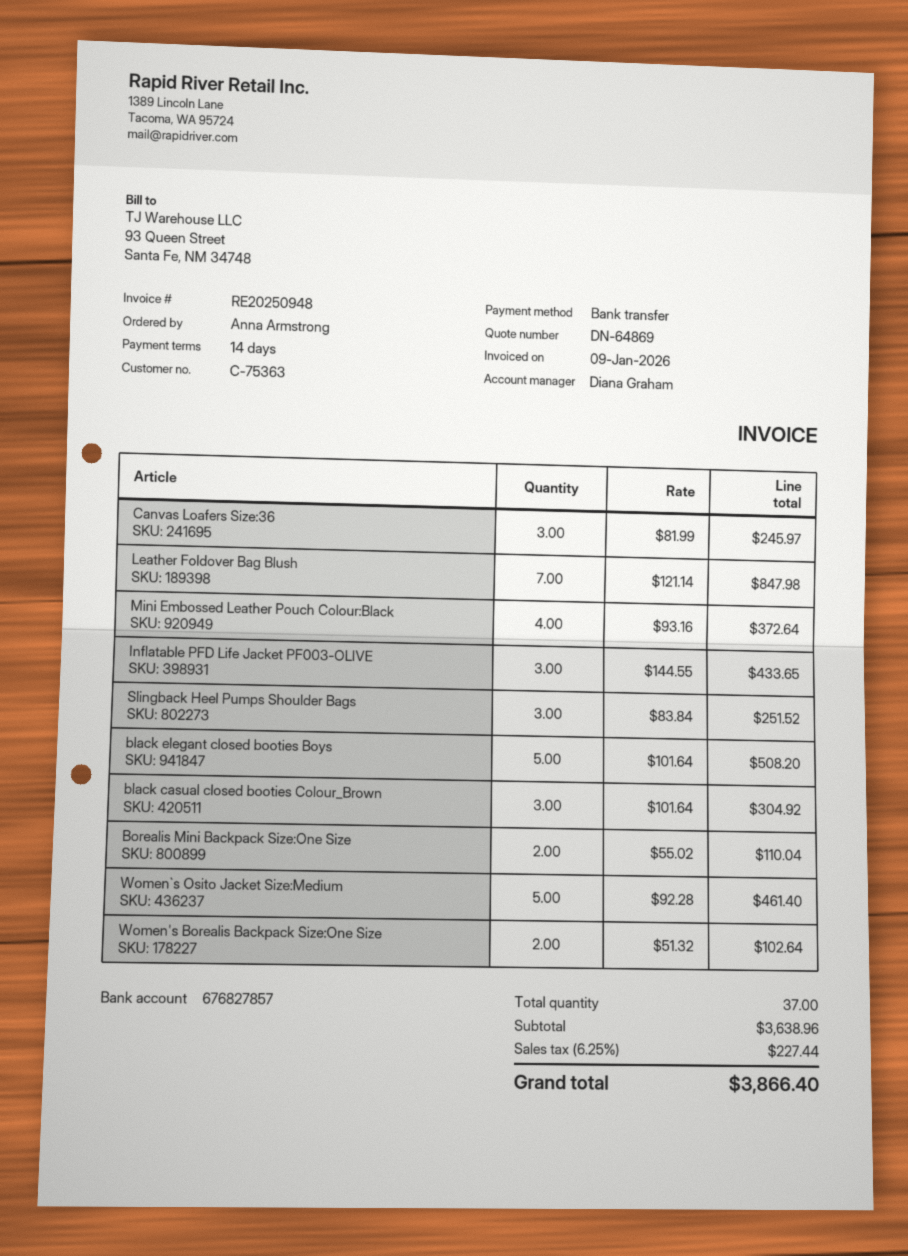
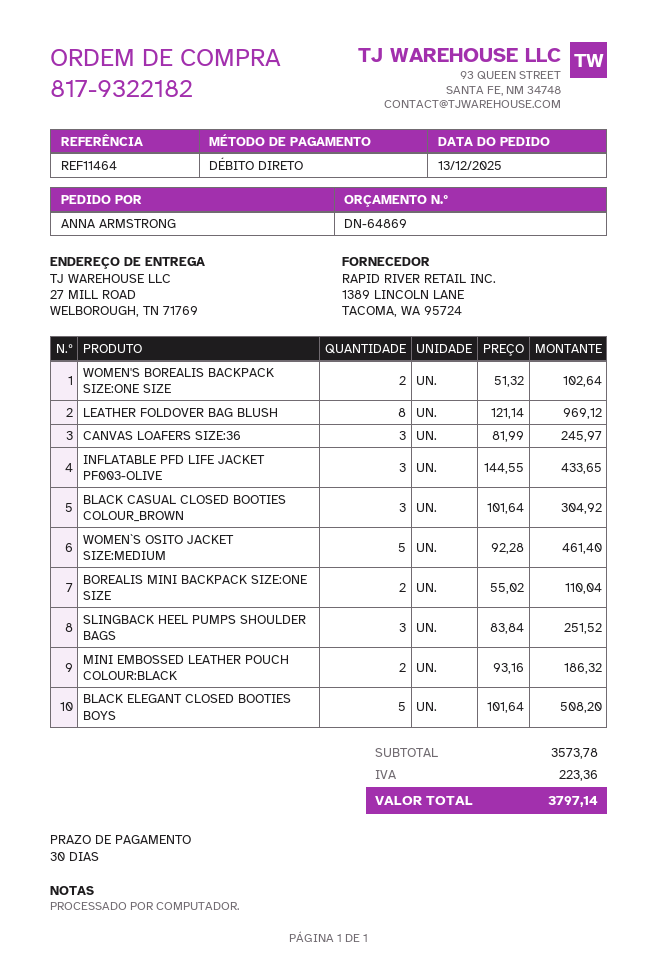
payment terms: 14 days -> 30 days
payment method: bank transfer -> direct debit
Leather Foldover Bag Blush: 7 x 121.14 = 847.98 -> 8 x 121.14 = 969.12
Mini Embossed Leather Pouch Colour:Black: 4 x 93.16 = 372.64 -> 2 x 93.16 = 186.32
subtotal: 3638.96 -> 3573.78
tax: 227.44 -> 223.36
total: 3866.40 -> 3797.14

